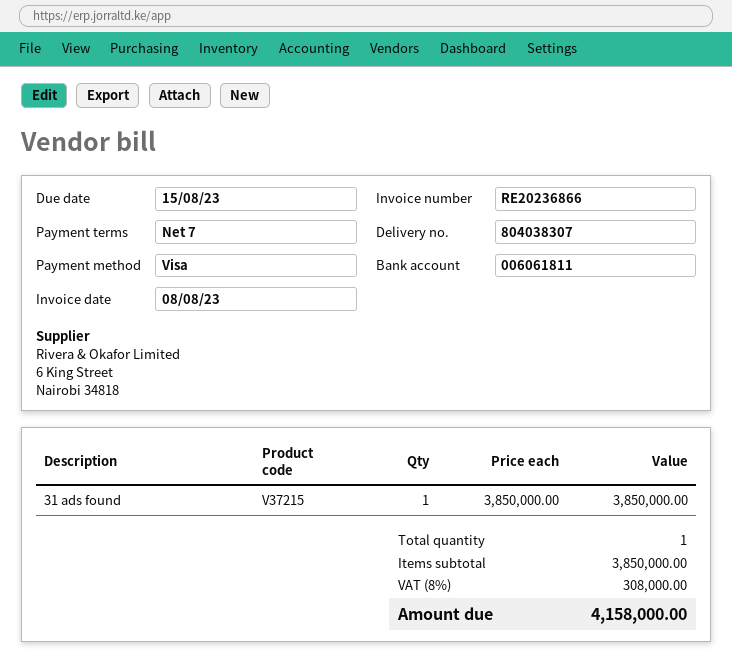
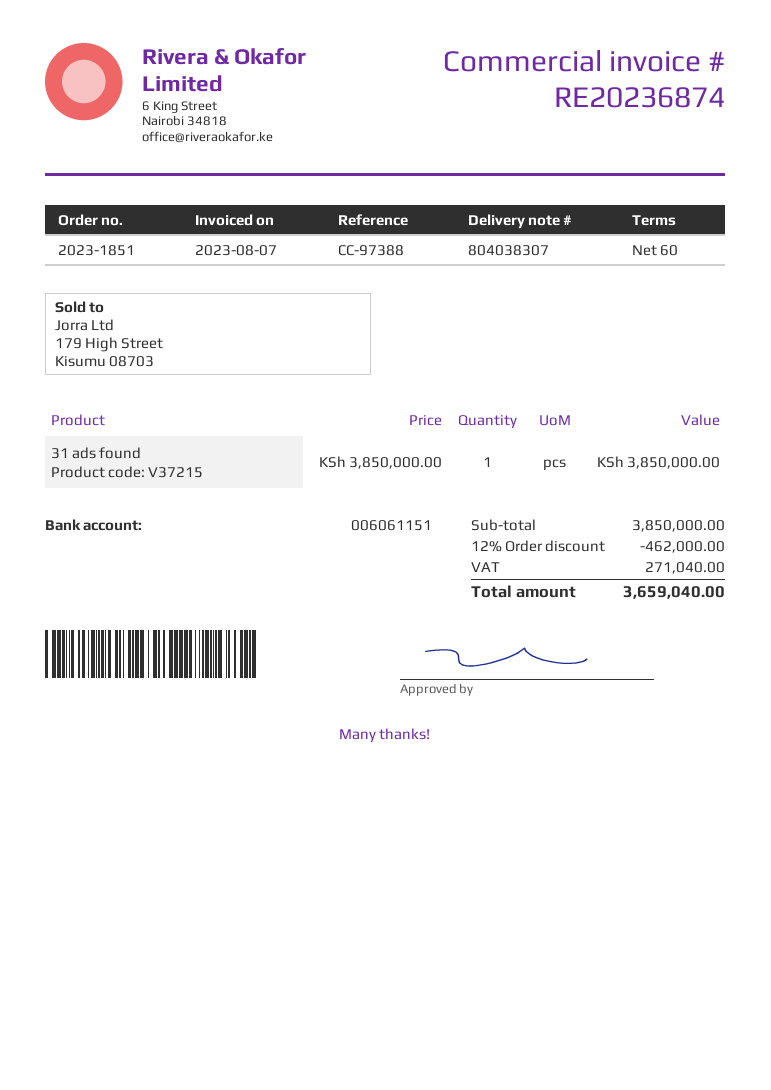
invoice number: RE20236866 -> RE20236874
invoice date: 2023-08-08 -> 2023-08-07
payment terms: 7 days -> 60 days
bank account: 006061811 -> 006061151
discount: none -> 12% = 462000.00
tax: 308000.00 -> 271040.00
total: 4158000.00 -> 3659040.00

